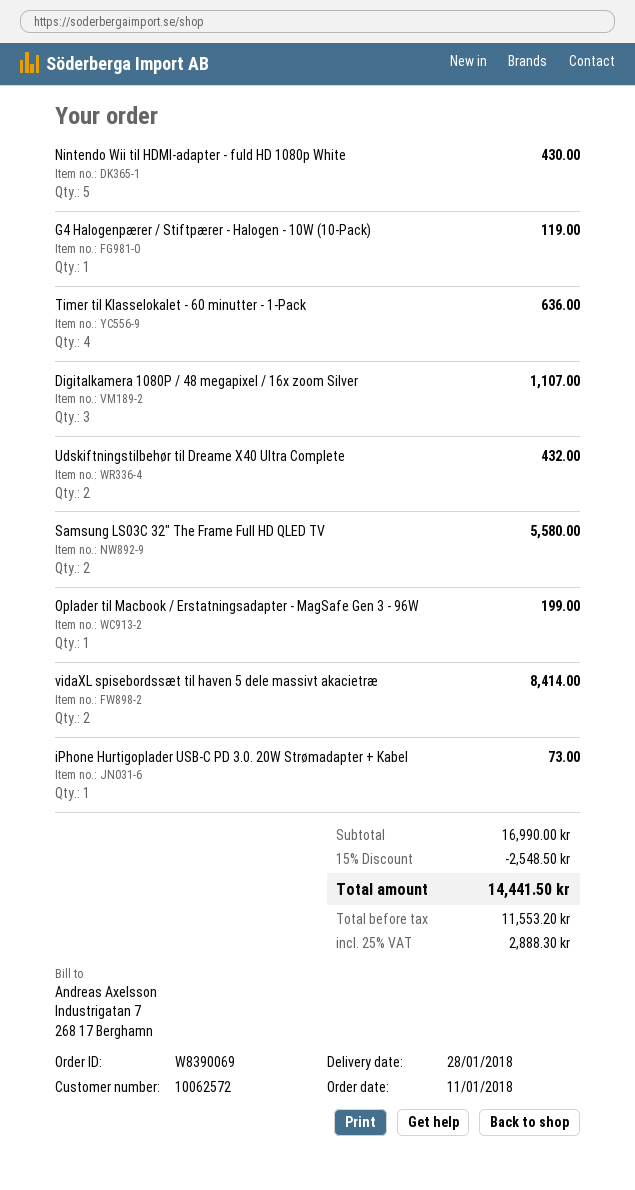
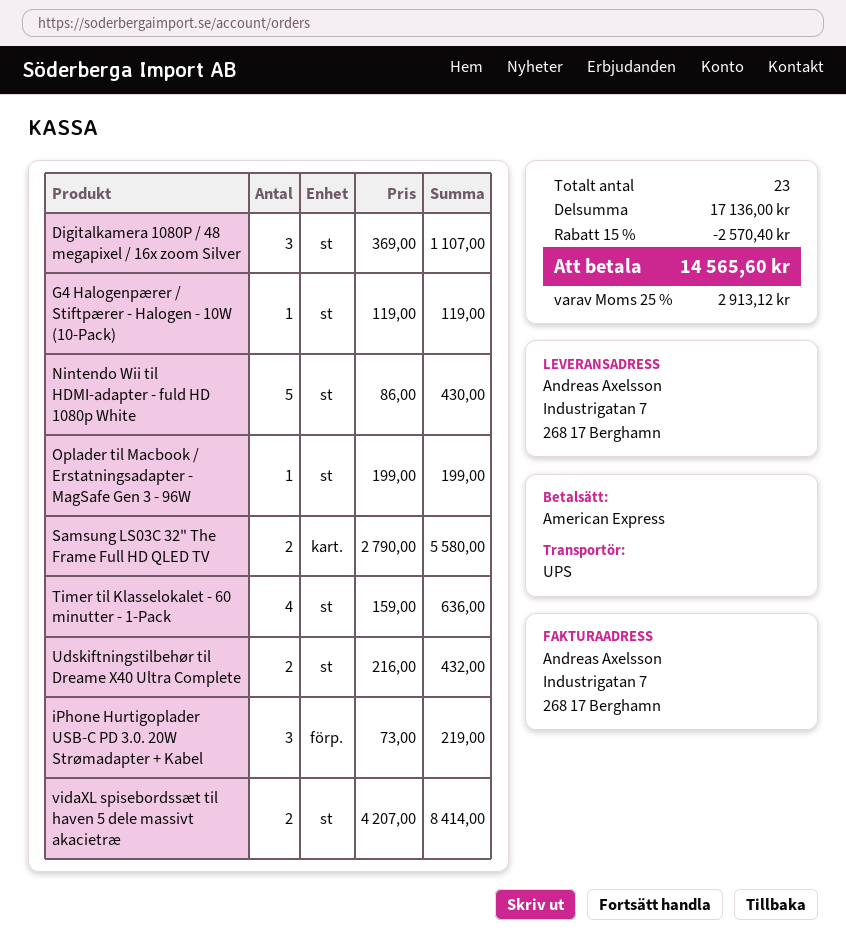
iPhone Hurtigoplader USB-C PD 3.0. 20W Strømadapter + Kabel: 1 for 73.00 -> 3 for 219.00
subtotal: 16990.00 -> 17136.00
discount: 15% = 2548.50 -> 15% = 2570.40
tax: 25% = 2888.30 -> 25% = 2913.12
total: 14441.50 -> 14565.60

